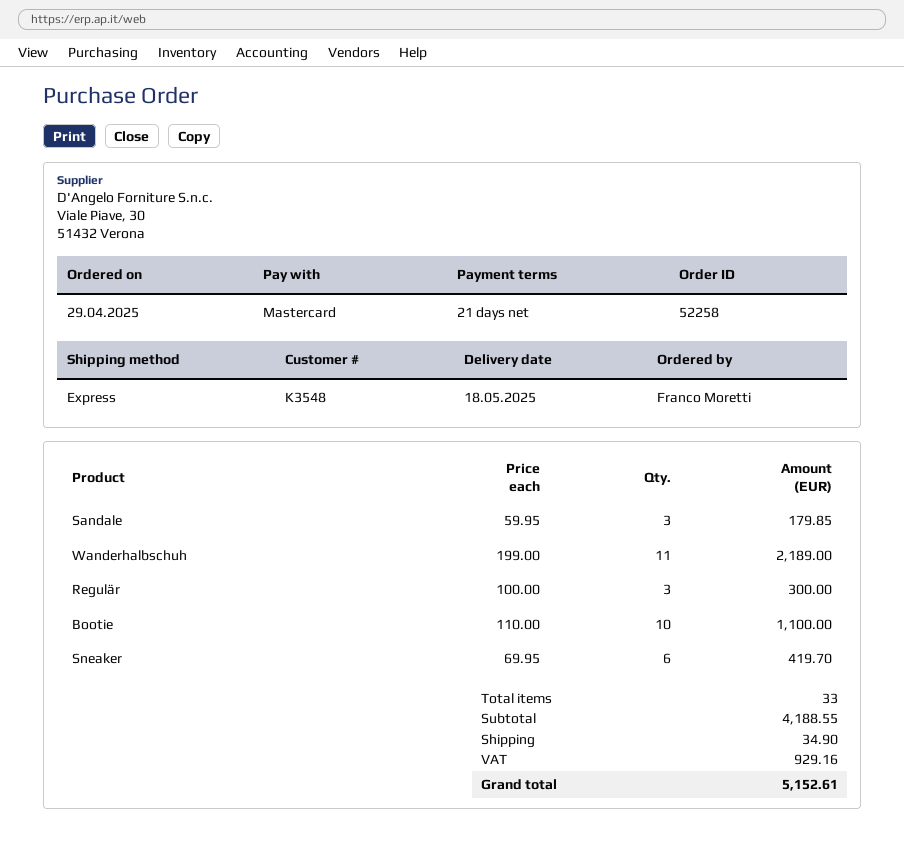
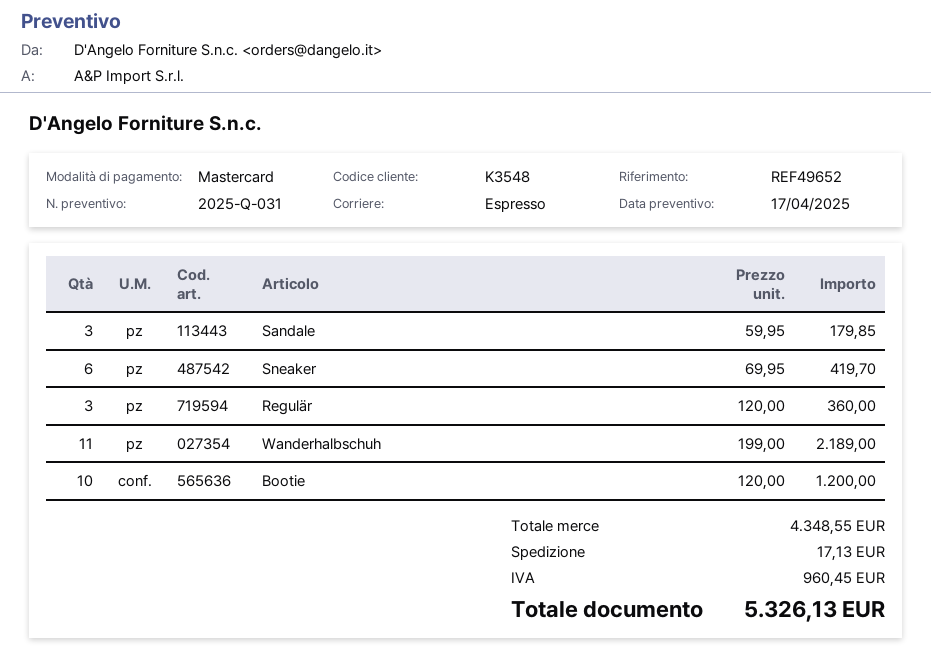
Regulär: 3 x 100.00 = 300.00 -> 3 x 120.00 = 360.00
Bootie: 10 x 110.00 = 1100.00 -> 10 x 120.00 = 1200.00
subtotal: 4188.55 -> 4348.55
shipping: 34.90 -> 17.13
tax: 929.16 -> 960.45
total: 5152.61 -> 5326.13

